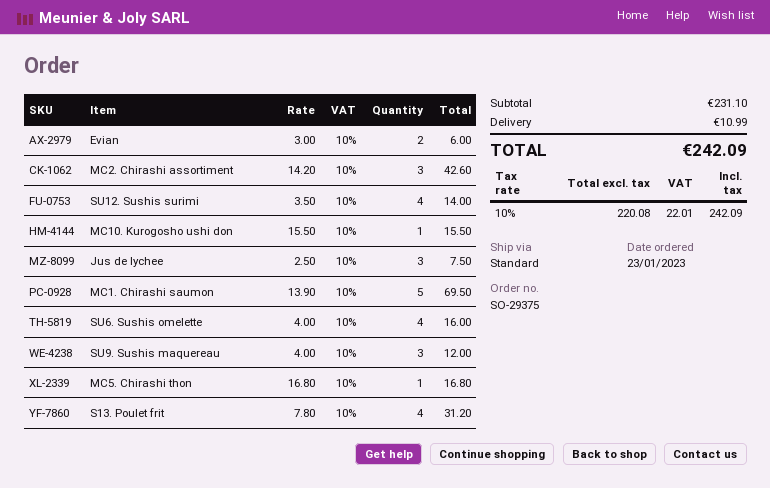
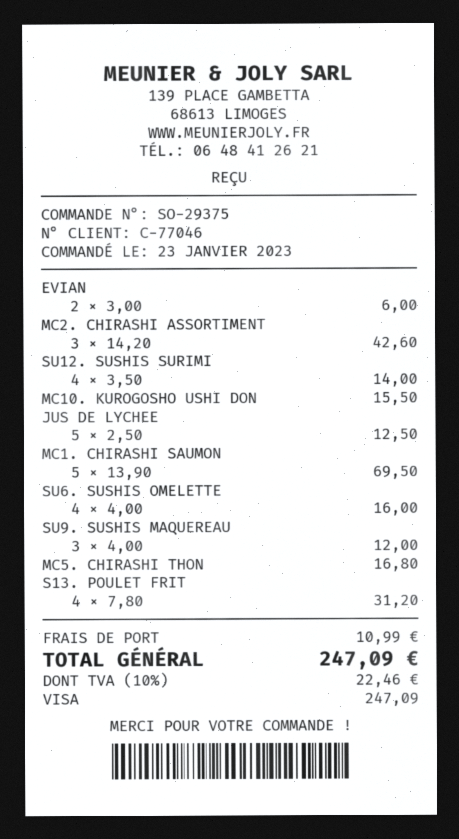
Jus de lychee: 3 x 2.50 = 7.50 -> 5 x 2.50 = 12.50
tax: 10% = 22.01 -> 10% = 22.46
total: 242.09 -> 247.09

